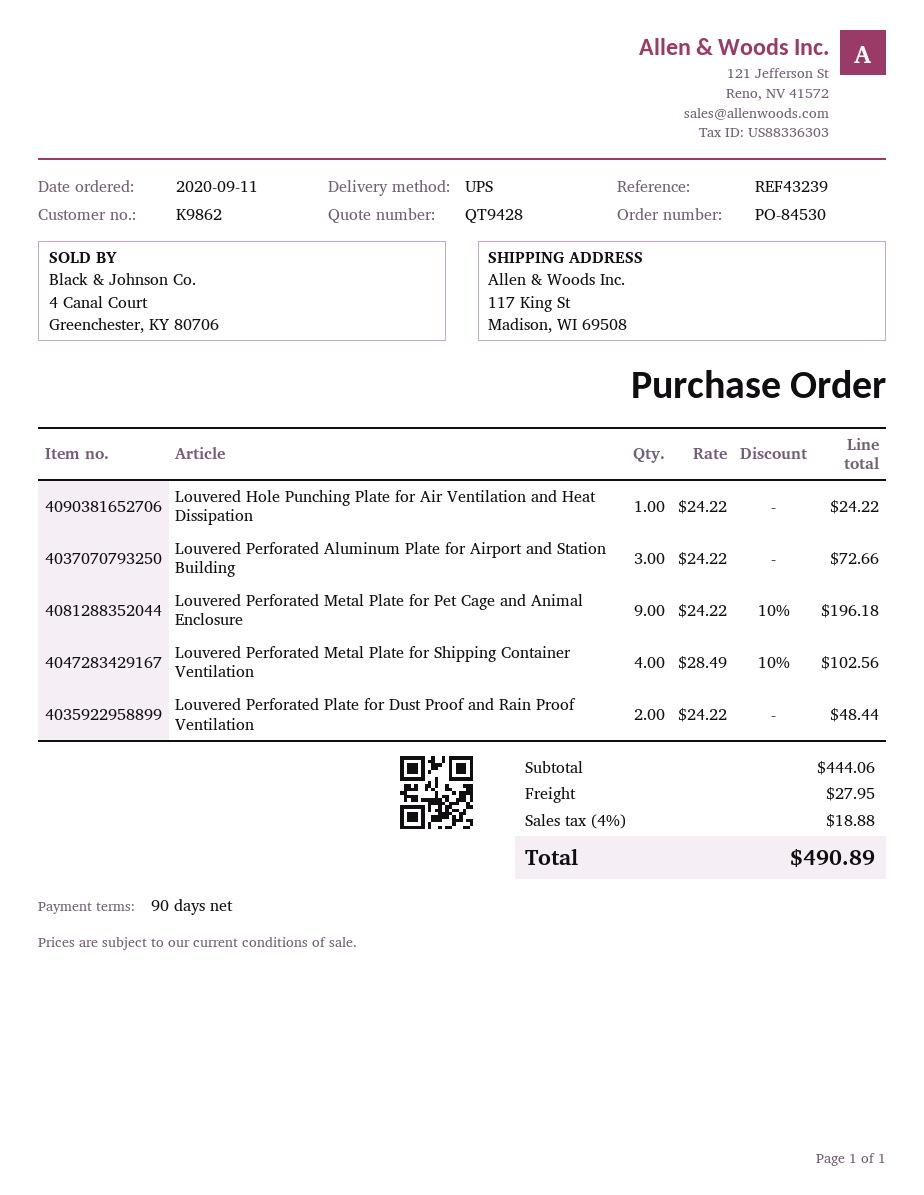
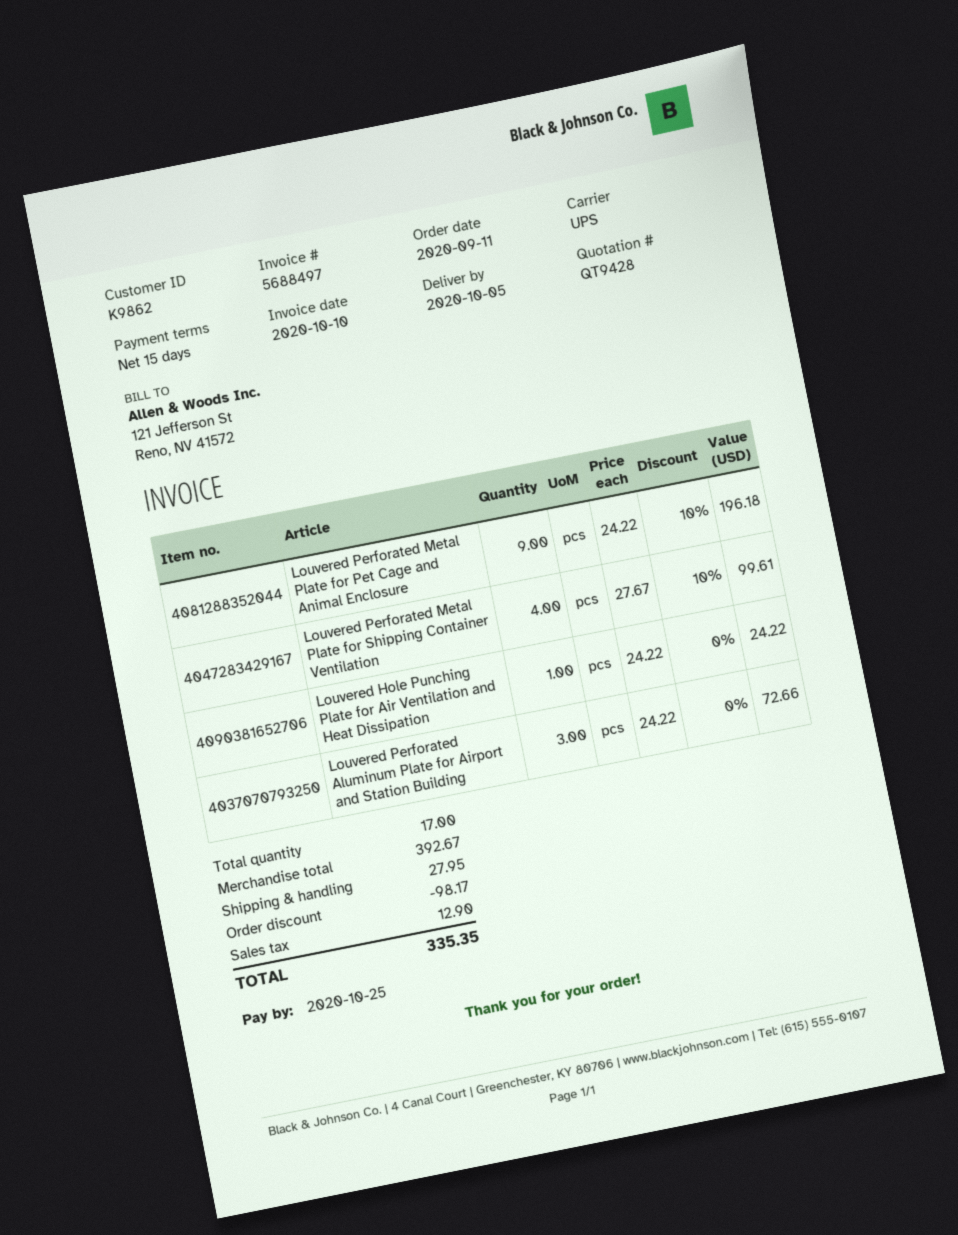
payment terms: 90 days -> 15 days
Louvered Perforated Metal Plate for Shipping Container Ventilation: 4 x 28.49 - 10% = 102.56 -> 4 x 27.67 - 10% = 99.61
Louvered Perforated Plate for Dust Proof and Rain Proof Ventilation: 2 x 24.22 = 48.44 -> none
subtotal: 444.06 -> 392.67
discount: none -> 98.17
tax: 18.88 -> 12.90
total: 490.89 -> 335.35

